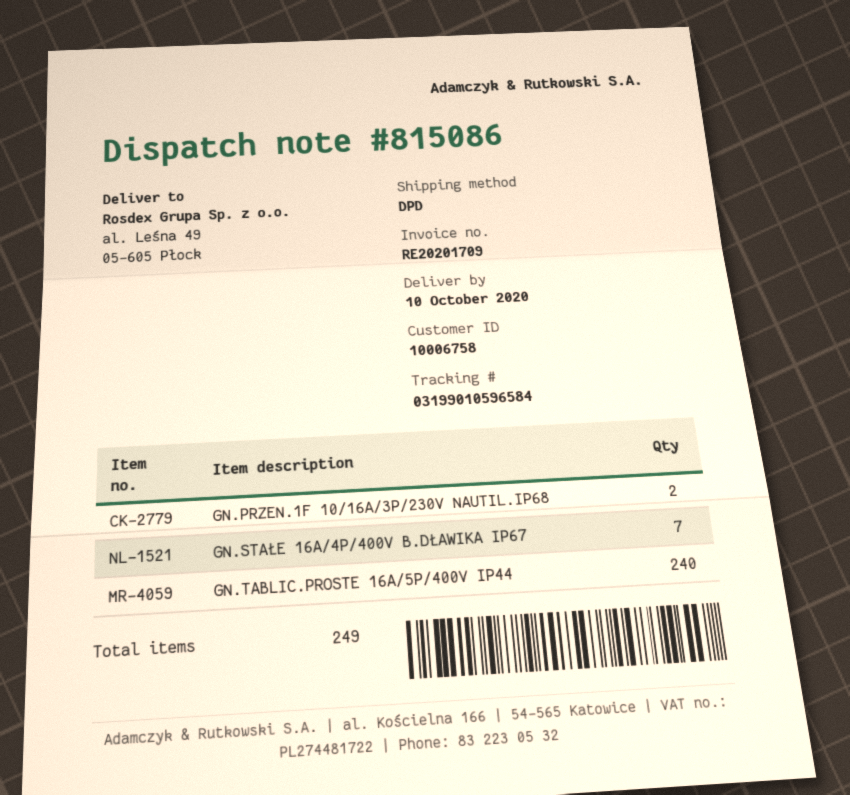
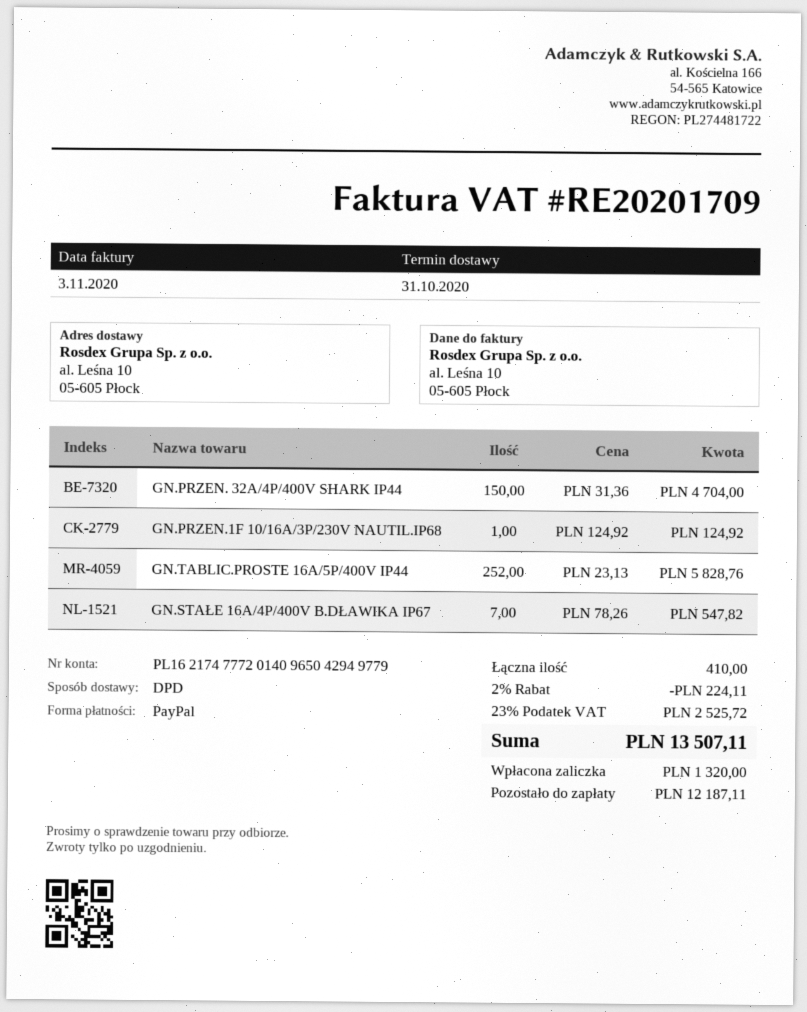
delivery date: 2020-10-10 -> 2020-10-31
ship to: al. Leśna 49, 05-605 Płock -> al. Leśna 10, 05-605 Płock
GN.PRZEN.1F 10/16A/3P/230V NAUTIL.IP68: 2 -> 1
GN.TABLIC.PROSTE 16A/5P/400V IP44: 240 -> 252
GN.PRZEN. 32A/4P/400V SHARK IP44: none -> 150
total quantity: 249 -> 410

